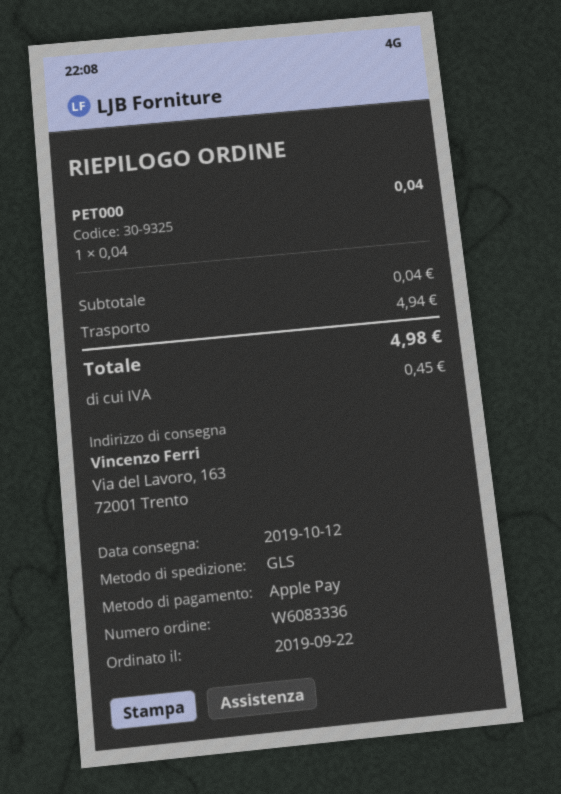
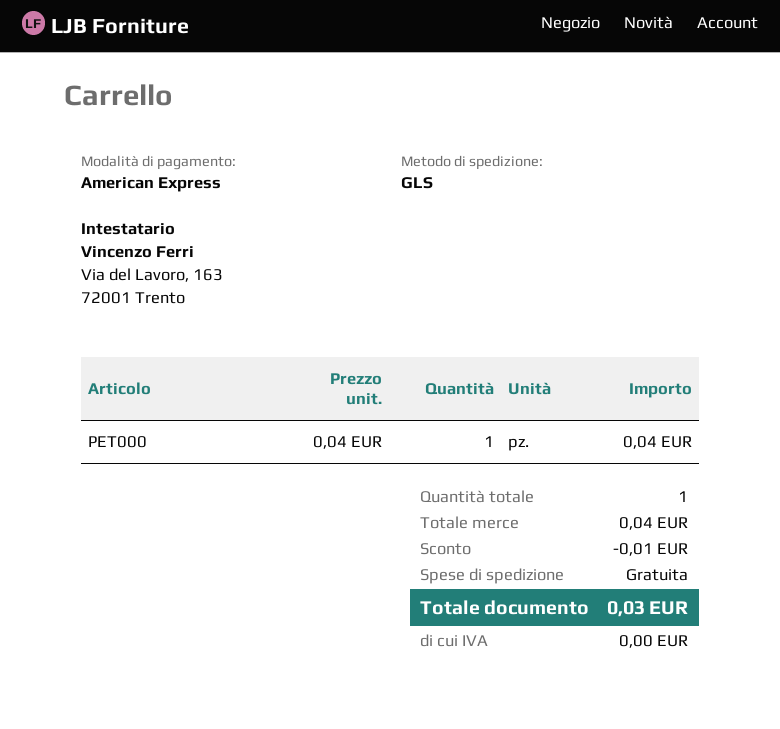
payment method: Apple Pay -> American Express
discount: none -> 0.01
shipping: 4.94 -> 0.00
tax: 0.45 -> 0.00
total: 4.98 -> 0.03

